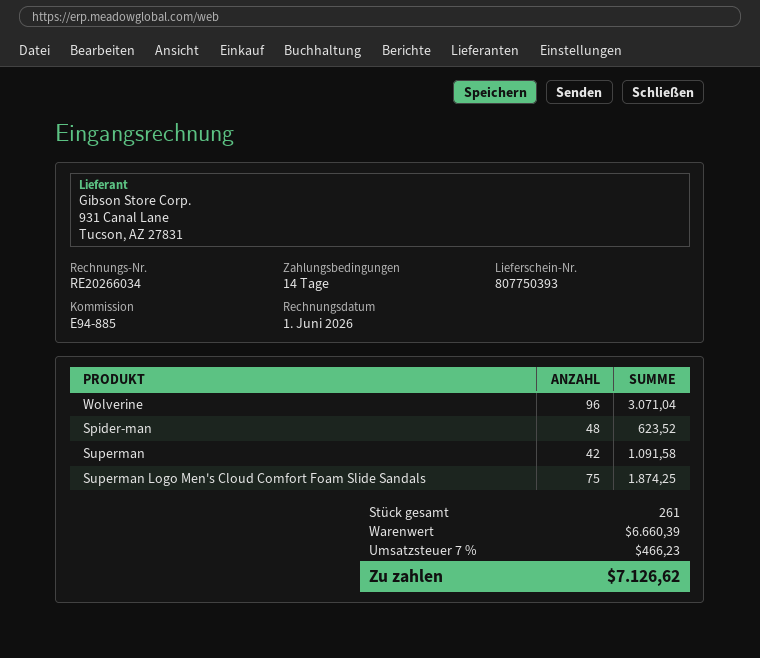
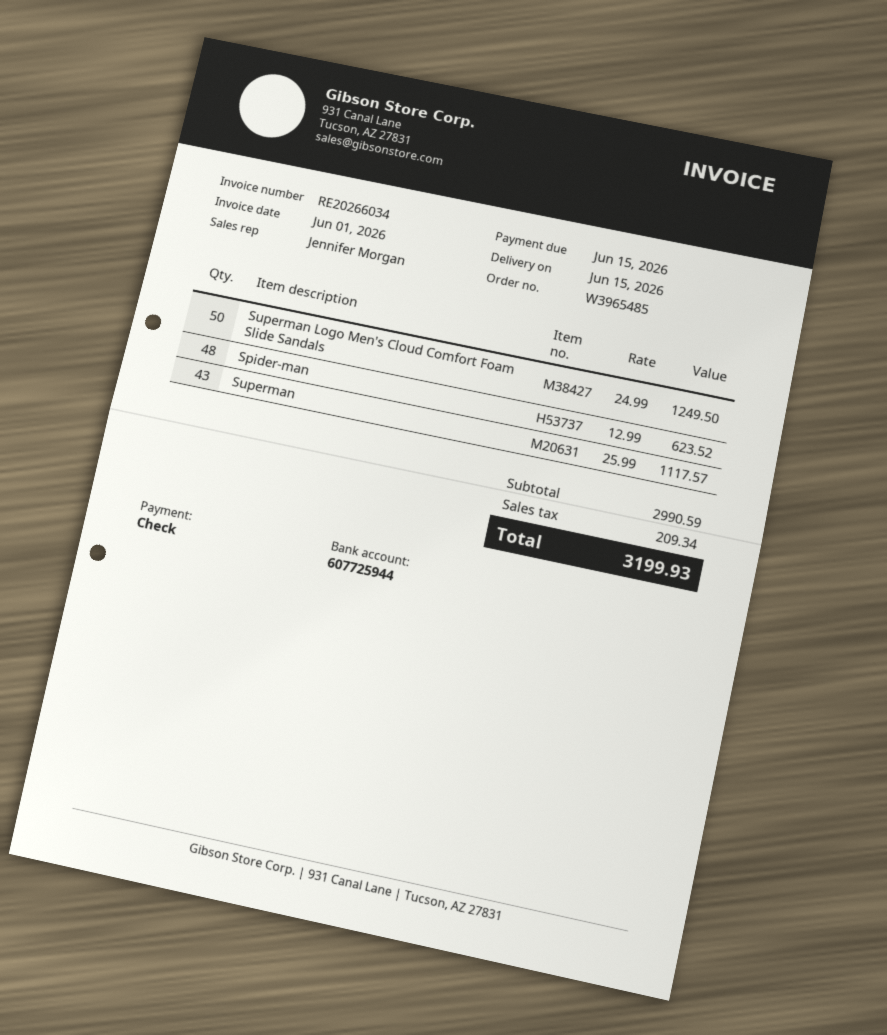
Wolverine: 96 for 3071.04 -> none
Superman: 42 for 1091.58 -> 43 for 1117.57
Superman Logo Men's Cloud Comfort Foam Slide Sandals: 75 for 1874.25 -> 50 for 1249.50
subtotal: 6660.39 -> 2990.59
tax: 466.23 -> 209.34
total: 7126.62 -> 3199.93

